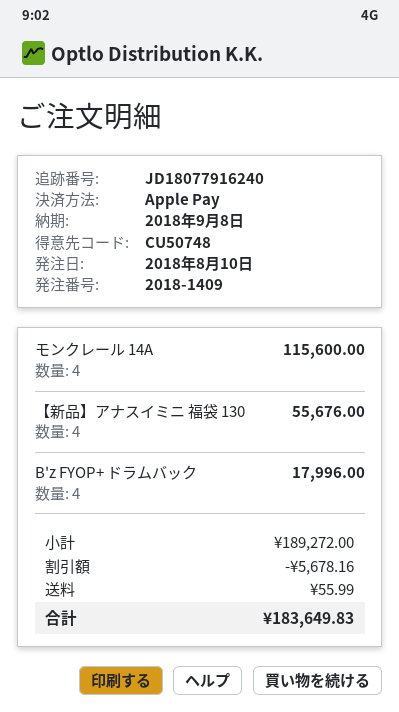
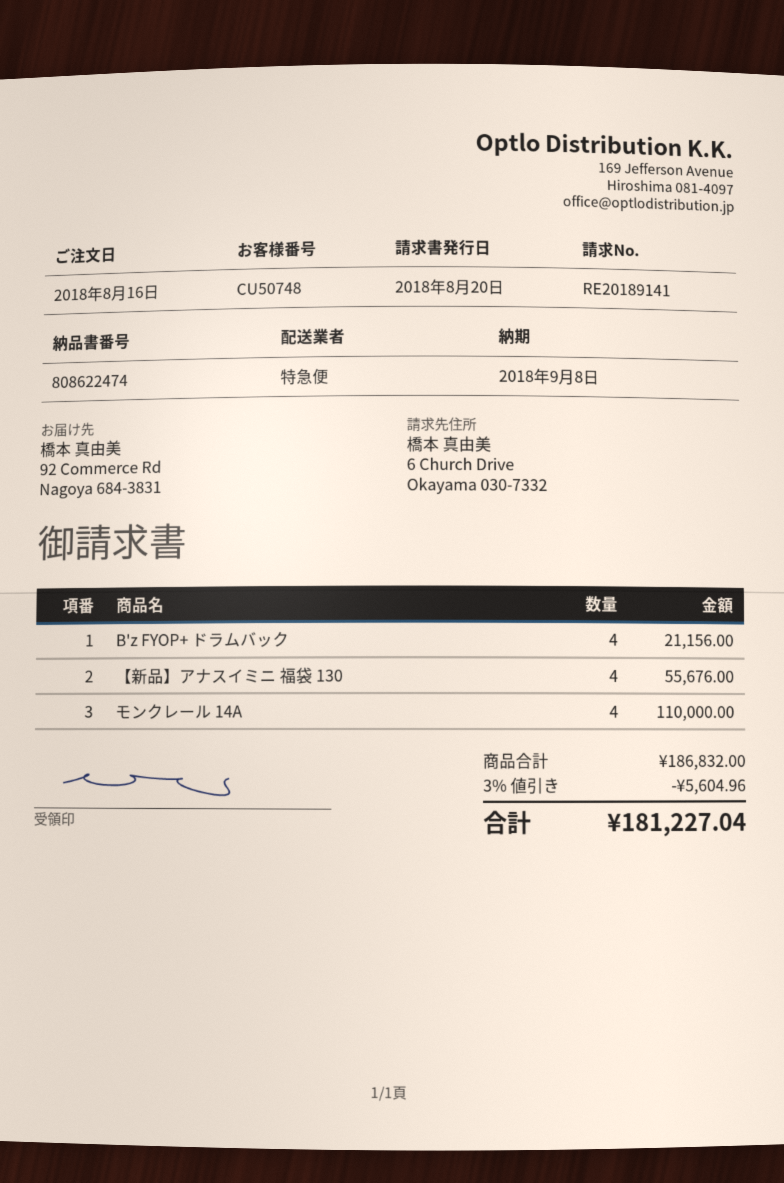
order date: 2018-08-10 -> 2018-08-16
モンクレール 14A: 4 for 115600.00 -> 4 for 110000.00
B'z FYOP+ ドラムバック: 4 for 17996.00 -> 4 for 21156.00
subtotal: 189272.00 -> 186832.00
discount: 5678.16 -> 5604.96
shipping: 55.99 -> none
total: 183649.83 -> 181227.04

